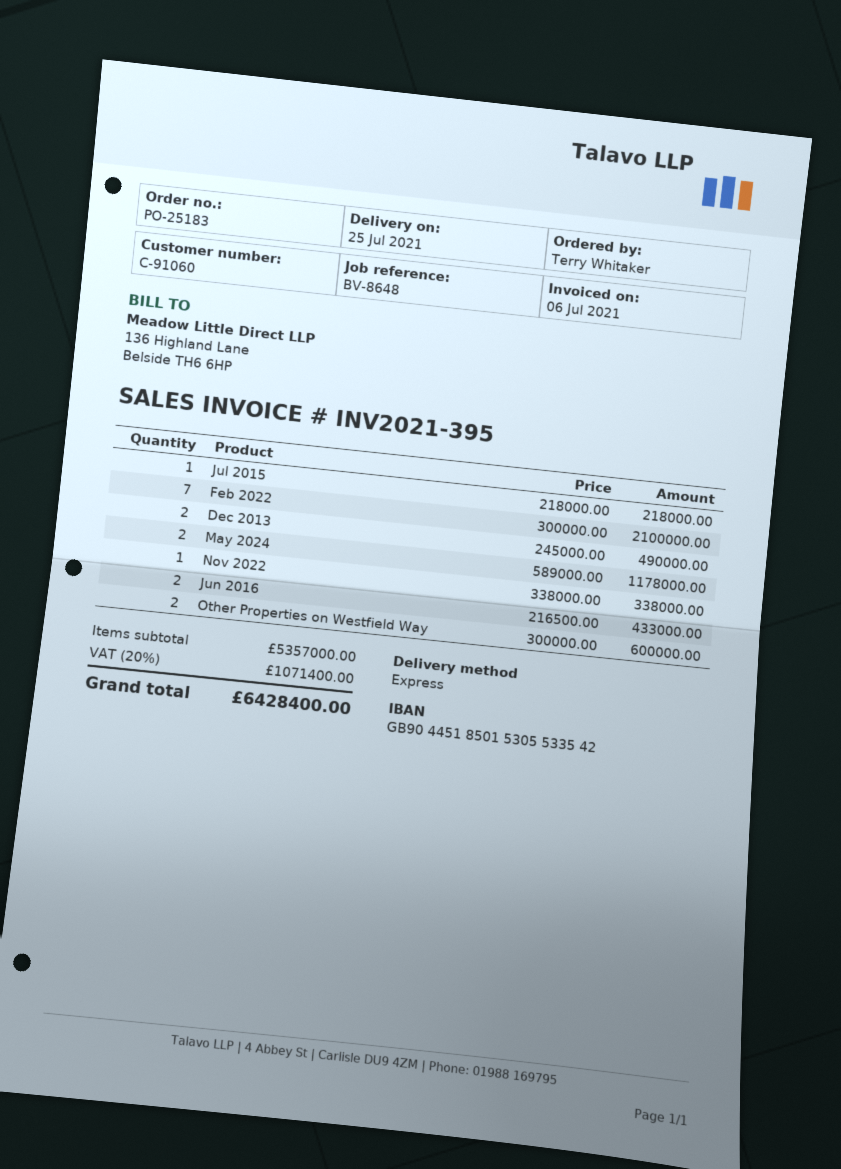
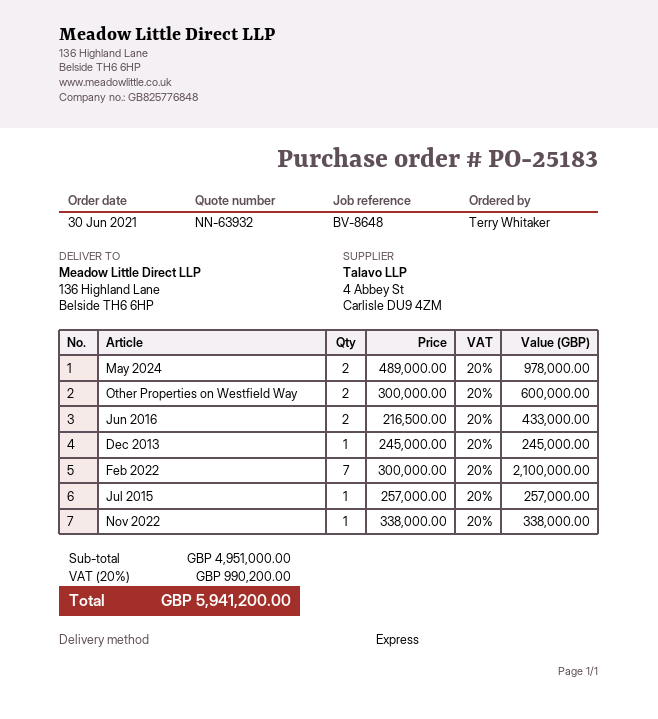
Jul 2015: 1 x 218000.00 = 218000.00 -> 1 x 257000.00 = 257000.00
Dec 2013: 2 x 245000.00 = 490000.00 -> 1 x 245000.00 = 245000.00
May 2024: 2 x 589000.00 = 1178000.00 -> 2 x 489000.00 = 978000.00
subtotal: 5357000.00 -> 4951000.00
tax: 20% = 1071400.00 -> 20% = 990200.00
total: 6428400.00 -> 5941200.00

